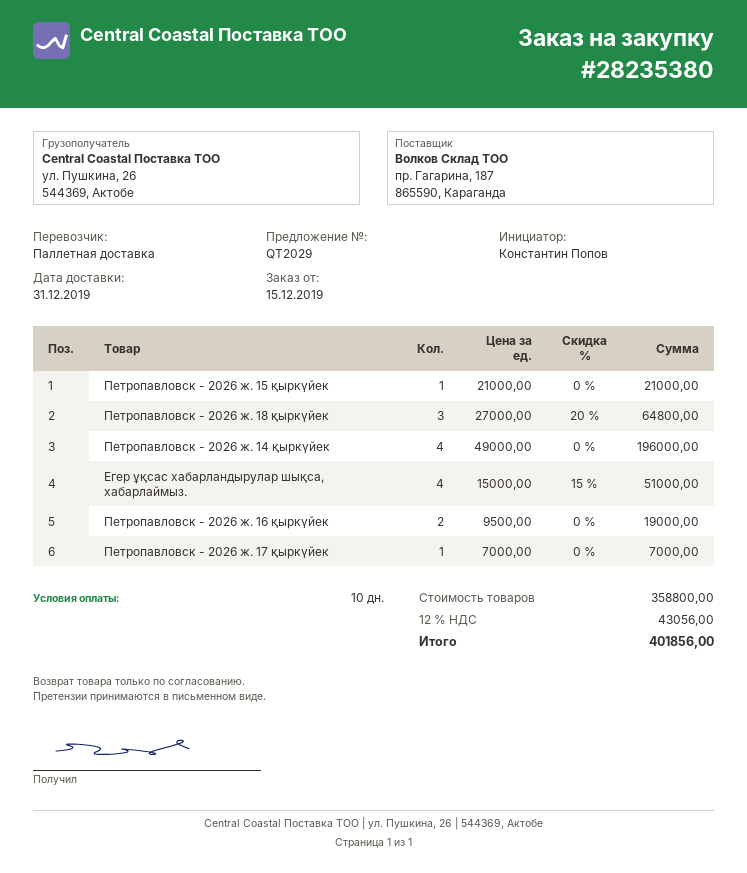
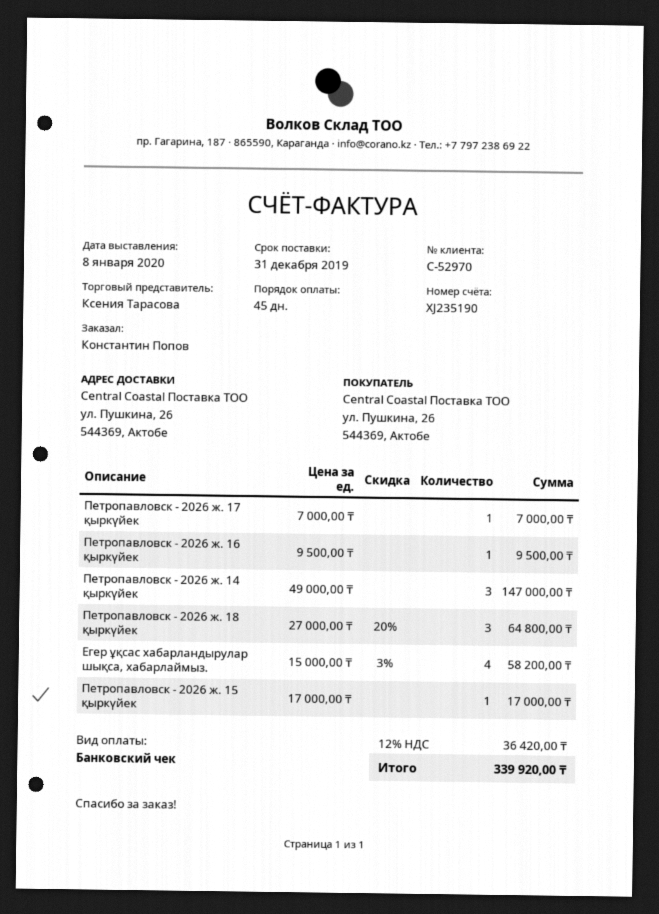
payment terms: 10 days -> 45 days
Петропавловск - 2026 ж. 15 қыркүйек: 1 x 21000.00 = 21000.00 -> 1 x 17000.00 = 17000.00
Петропавловск - 2026 ж. 14 қыркүйек: 4 x 49000.00 = 196000.00 -> 3 x 49000.00 = 147000.00
Егер ұқсас хабарландырулар шықса, хабарлаймыз.: 4 x 15000.00 - 15% = 51000.00 -> 4 x 15000.00 - 3% = 58200.00
Петропавловск - 2026 ж. 16 қыркүйек: 2 x 9500.00 = 19000.00 -> 1 x 9500.00 = 9500.00
tax: 12% = 43056.00 -> 12% = 36420.00
total: 401856.00 -> 339920.00

